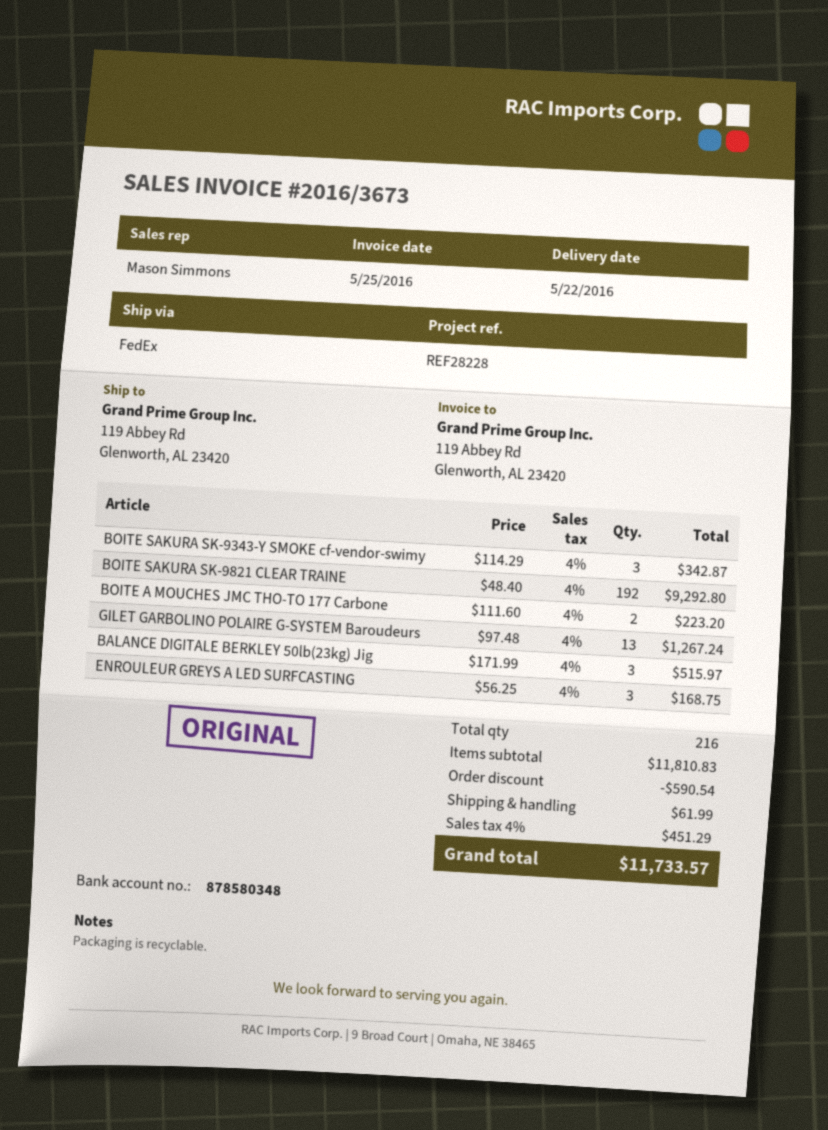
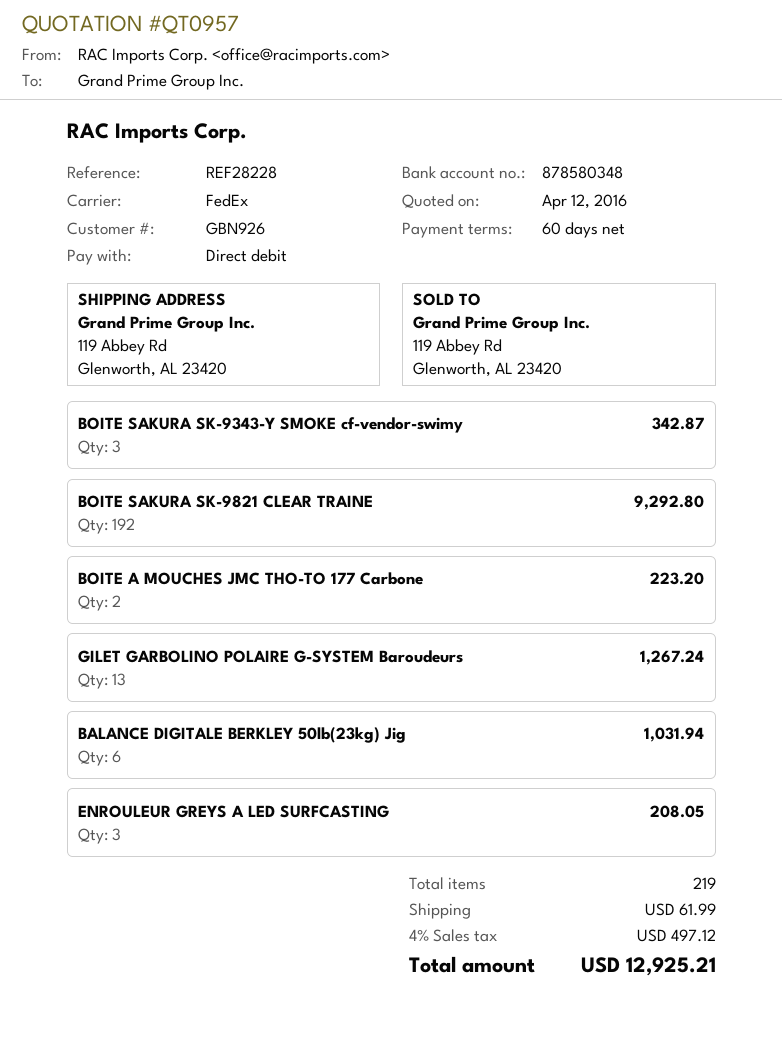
BALANCE DIGITALE BERKLEY 50lb(23kg) Jig: 3 for 515.97 -> 6 for 1031.94
ENROULEUR GREYS A LED SURFCASTING: 3 for 168.75 -> 3 for 208.05
total quantity: 216 -> 219
discount: 590.54 -> none
tax: 4% = 451.29 -> 4% = 497.12
total: 11733.57 -> 12925.21

